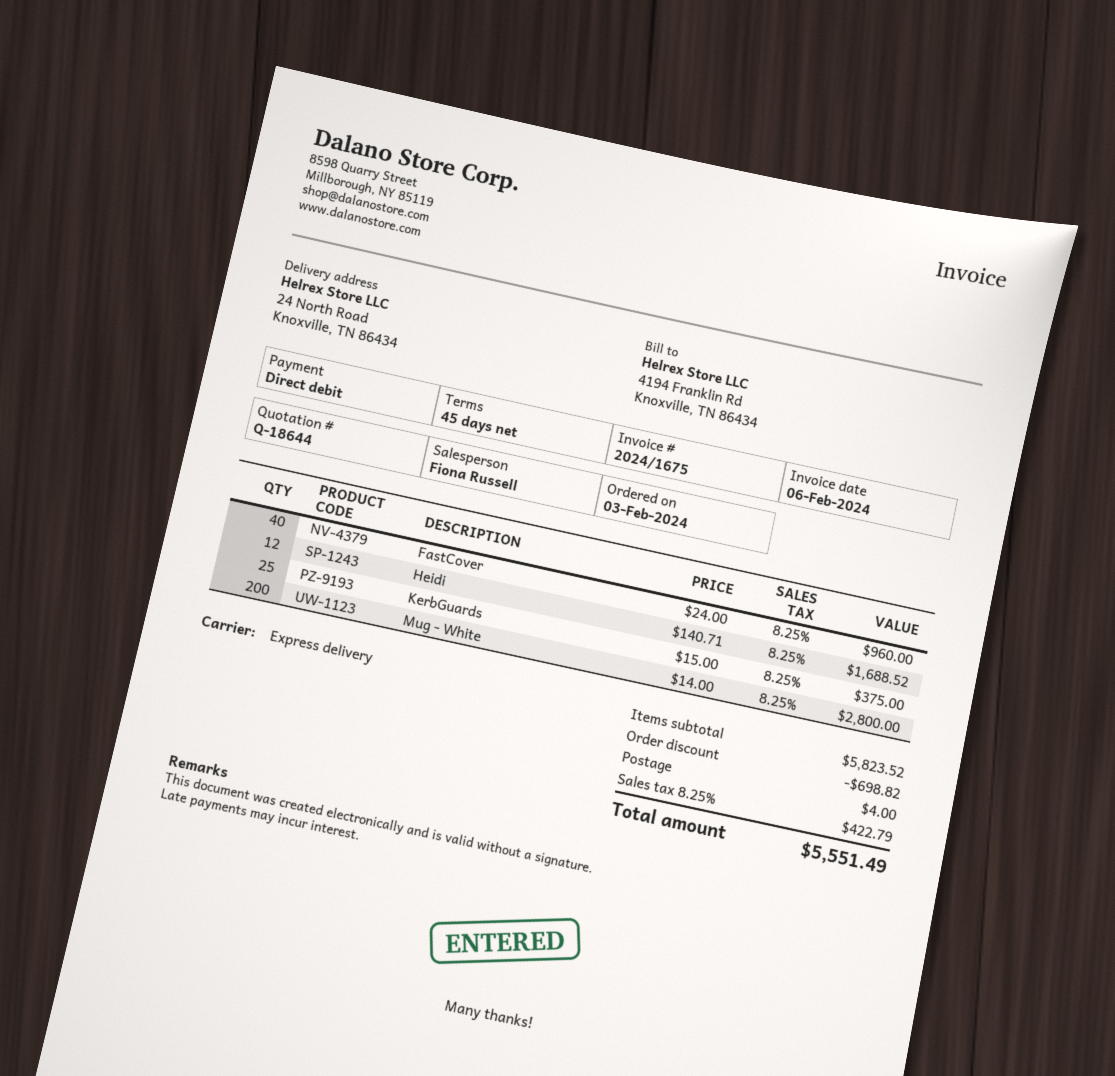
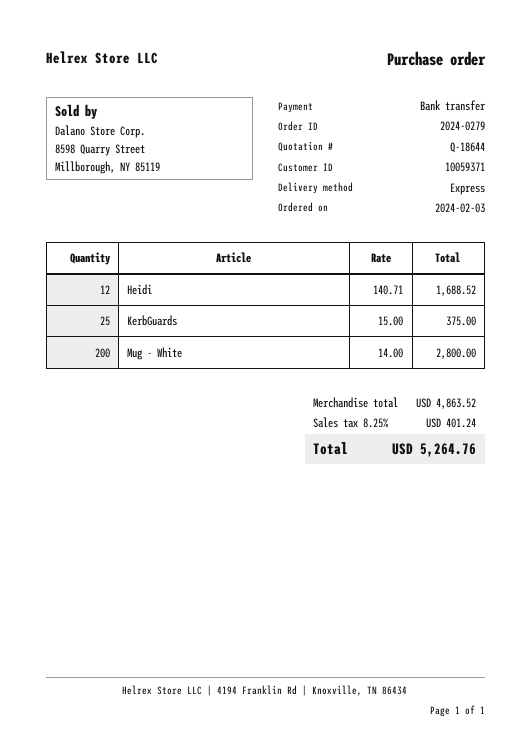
payment method: direct debit -> bank transfer
FastCover: 40 x 24.00 = 960.00 -> none
subtotal: 5823.52 -> 4863.52
discount: 698.82 -> none
shipping: 4.00 -> none
tax: 8.25% = 422.79 -> 8.25% = 401.24
total: 5551.49 -> 5264.76

